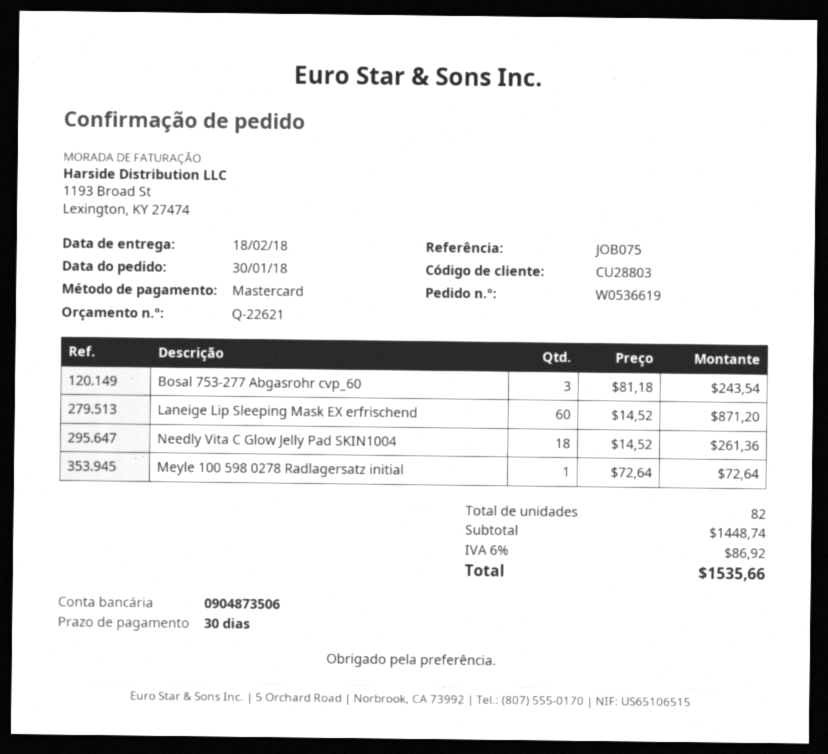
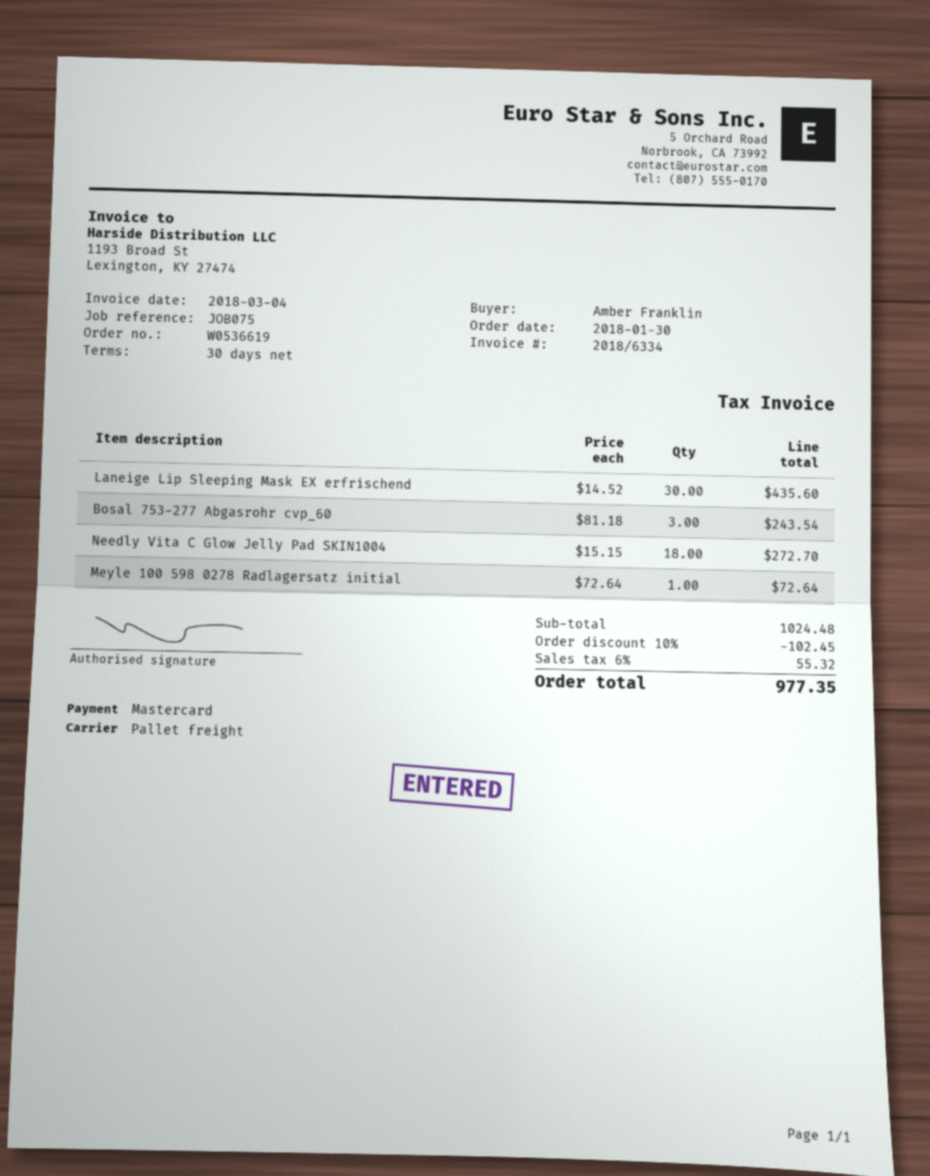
Laneige Lip Sleeping Mask EX erfrischend: 60 x 14.52 = 871.20 -> 30 x 14.52 = 435.60
Needly Vita C Glow Jelly Pad SKIN1004: 18 x 14.52 = 261.36 -> 18 x 15.15 = 272.70
subtotal: 1448.74 -> 1024.48
discount: none -> 10% = 102.45
tax: 6% = 86.92 -> 6% = 55.32
total: 1535.66 -> 977.35

